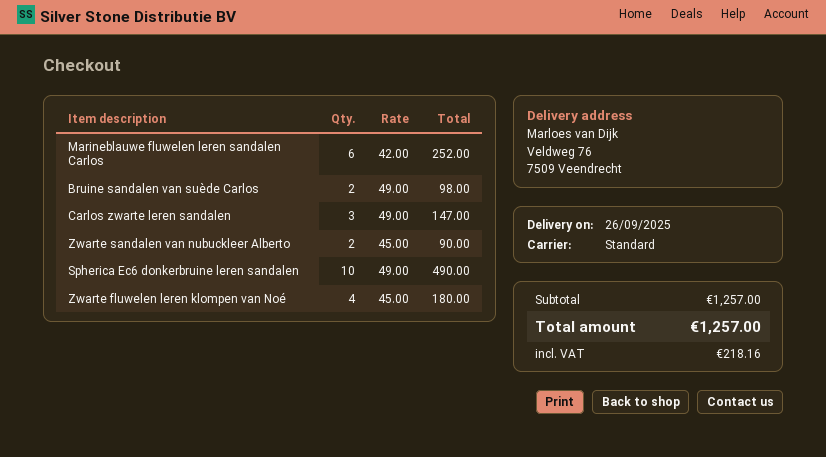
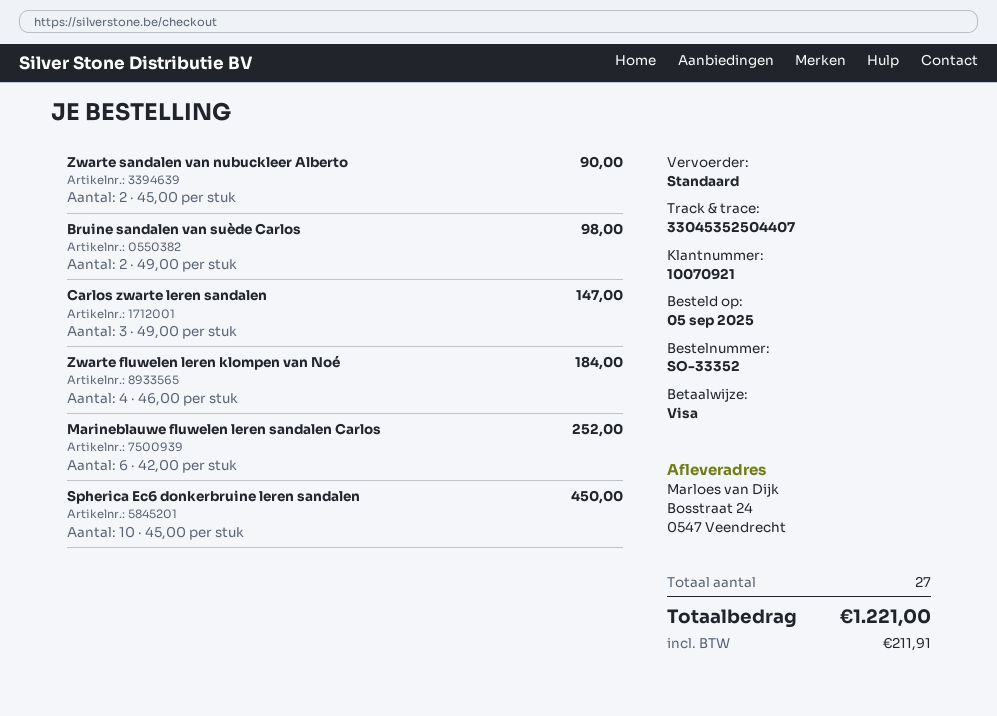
ship to: Veldweg 76, 7509 Veendrecht -> Bosstraat 24, 0547 Veendrecht
Spherica Ec6 donkerbruine leren sandalen: 10 x 49.00 = 490.00 -> 10 x 45.00 = 450.00
Zwarte fluwelen leren klompen van Noé: 4 x 45.00 = 180.00 -> 4 x 46.00 = 184.00
tax: 218.16 -> 211.91
total: 1257.00 -> 1221.00

